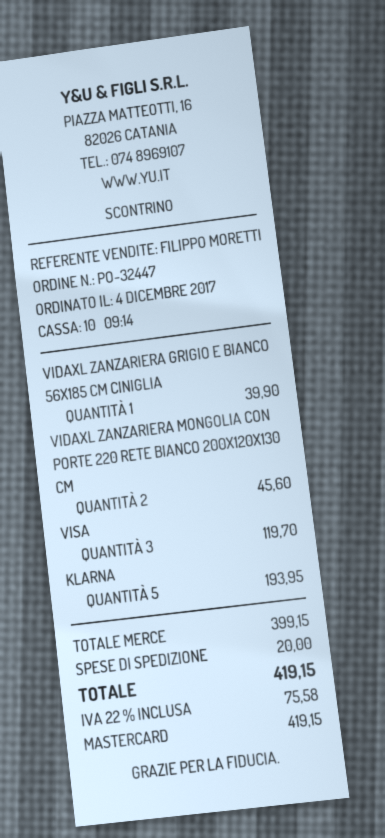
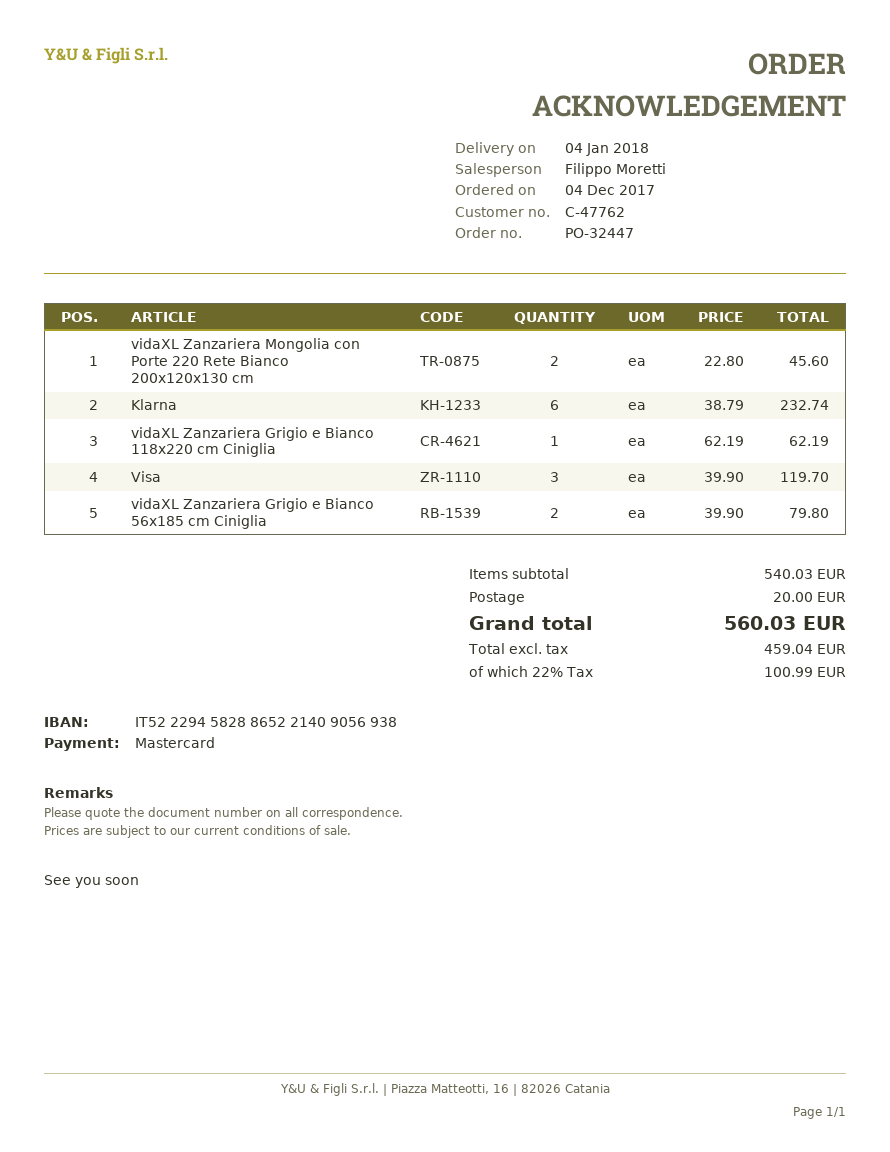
VIDAXL ZANZARIERA GRIGIO E BIANCO 56X185 CM CINIGLIA: 1 for 39.90 -> 2 for 79.80
KLARNA: 5 for 193.95 -> 6 for 232.74
vidaXL Zanzariera Grigio e Bianco 118x220 cm Ciniglia: none -> 1 for 62.19
subtotal: 399.15 -> 540.03
tax: 22% = 75.58 -> 22% = 100.99
total: 419.15 -> 560.03

